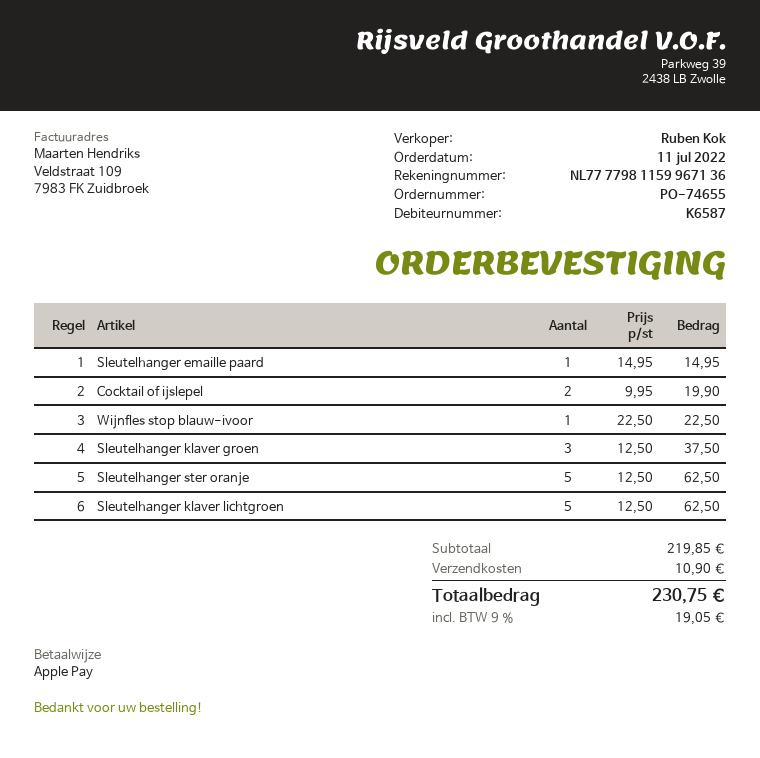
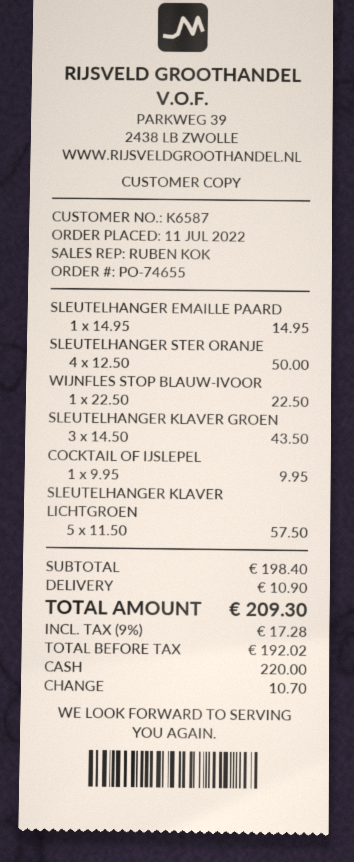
payment method: Apple Pay -> cash
Cocktail of ijslepel: 2 x 9.95 = 19.90 -> 1 x 9.95 = 9.95
Sleutelhanger klaver groen: 3 x 12.50 = 37.50 -> 3 x 14.50 = 43.50
Sleutelhanger ster oranje: 5 x 12.50 = 62.50 -> 4 x 12.50 = 50.00
Sleutelhanger klaver lichtgroen: 5 x 12.50 = 62.50 -> 5 x 11.50 = 57.50
subtotal: 219.85 -> 198.40
tax: 9% = 19.05 -> 9% = 17.28
total: 230.75 -> 209.30

